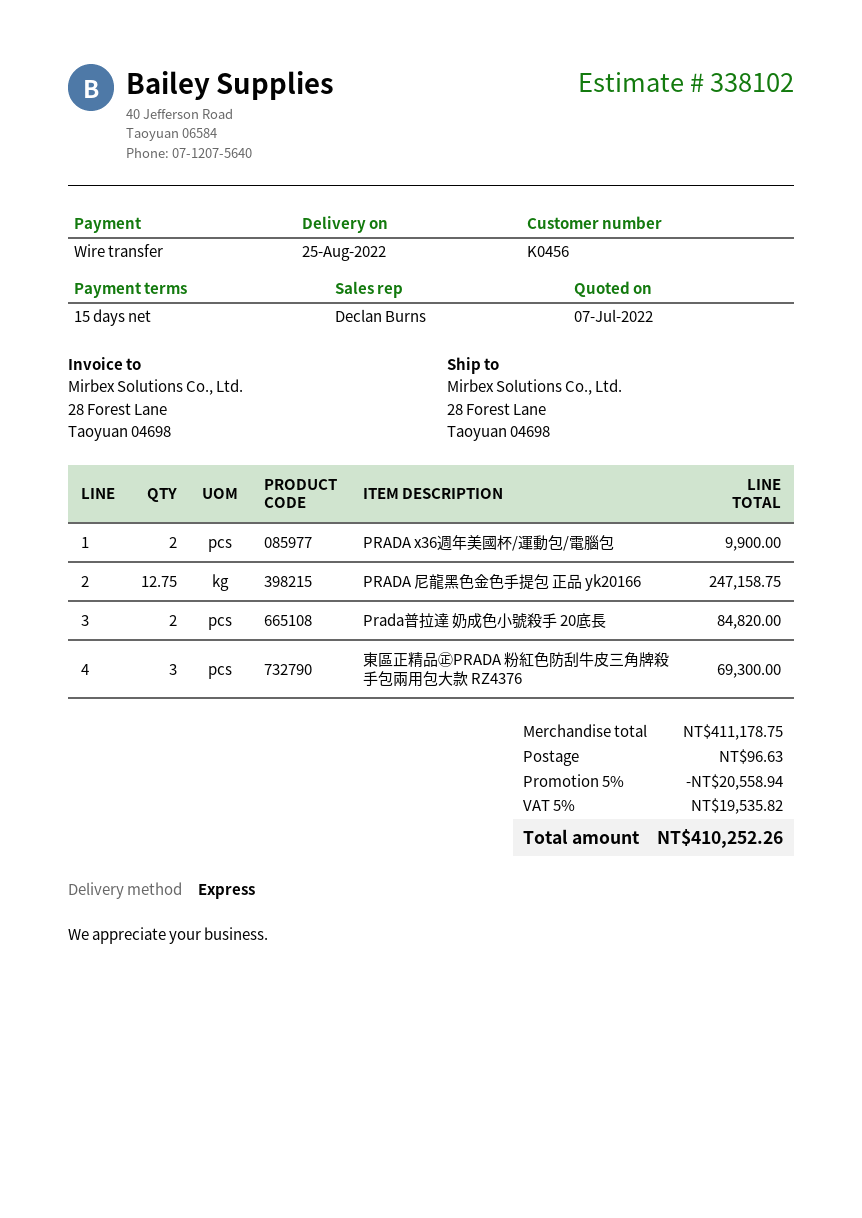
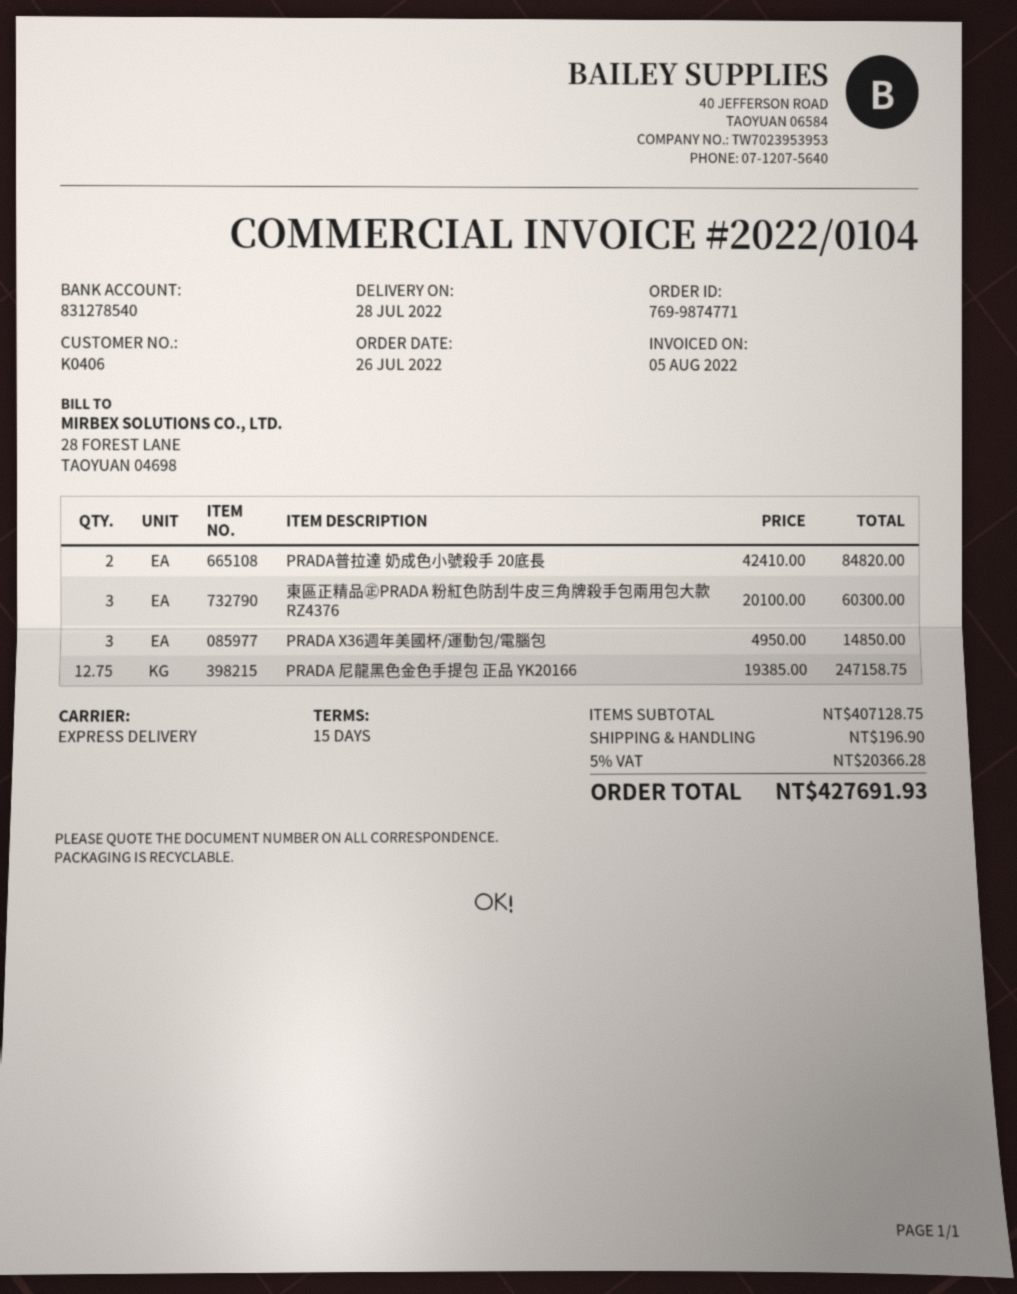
delivery date: 2022-08-25 -> 2022-07-28
customer number: K0456 -> K0406
PRADA x36週年美國杯/運動包/電腦包: 2 for 9900.00 -> 3 for 14850.00
東區正精品㊣PRADA 粉紅色防刮牛皮三角牌殺手包兩用包大款 RZ4376: 3 for 69300.00 -> 3 for 60300.00
subtotal: 411178.75 -> 407128.75
discount: 5% = 20558.94 -> none
shipping: 96.63 -> 196.90
tax: 5% = 19535.82 -> 5% = 20366.28
total: 410252.26 -> 427691.93

